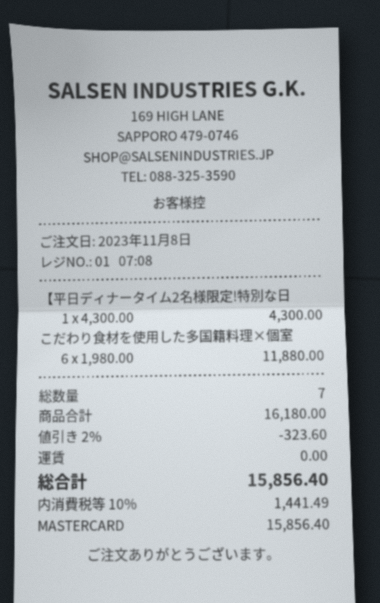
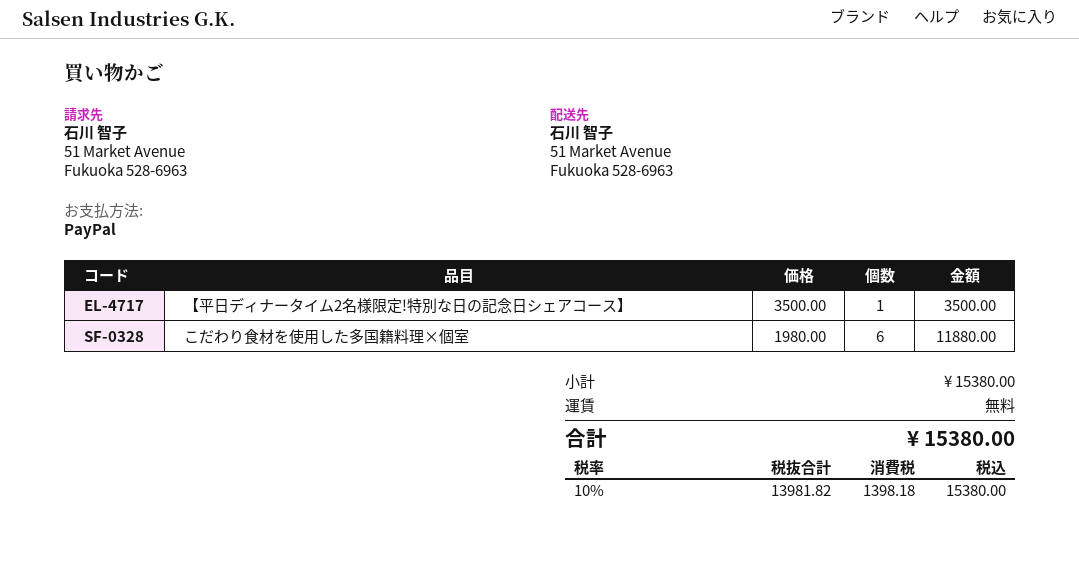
payment method: Mastercard -> PayPal
【平日ディナータイム2名様限定!特別な日: 1 x 4300.00 = 4300.00 -> 1 x 3500.00 = 3500.00
subtotal: 16180.00 -> 15380.00
discount: 2% = 323.60 -> none
tax: 10% = 1441.49 -> 10% = 1398.18
total: 15856.40 -> 15380.00

